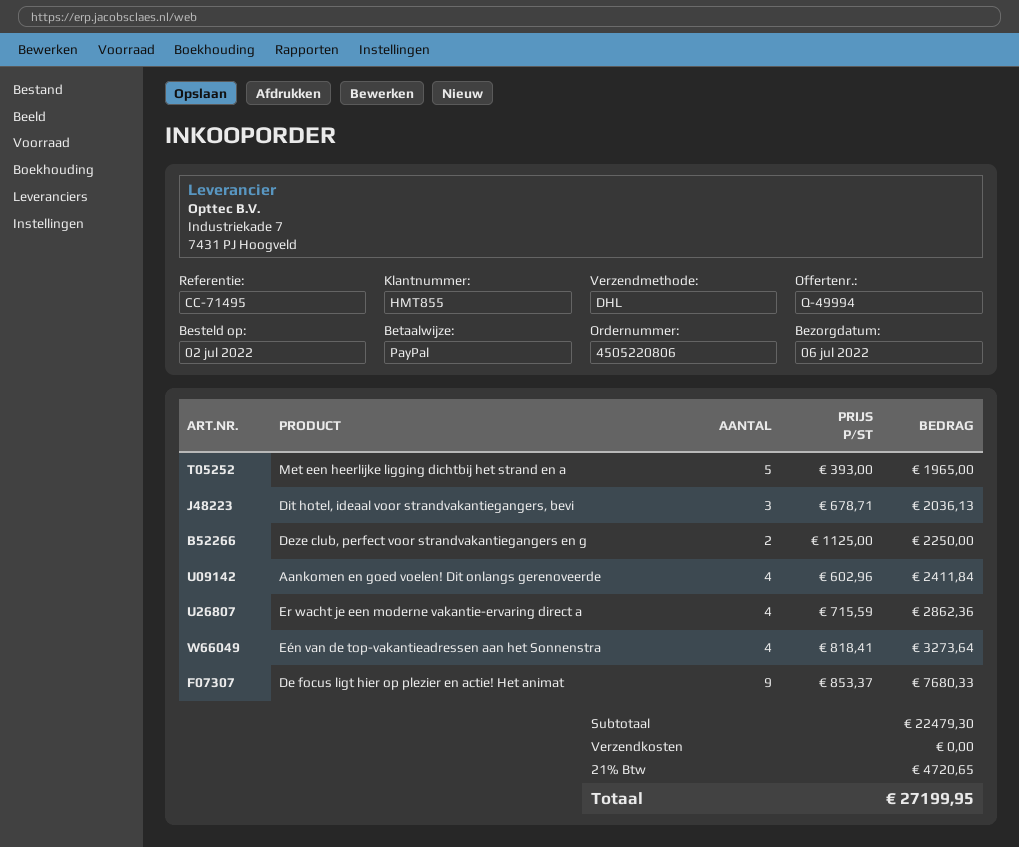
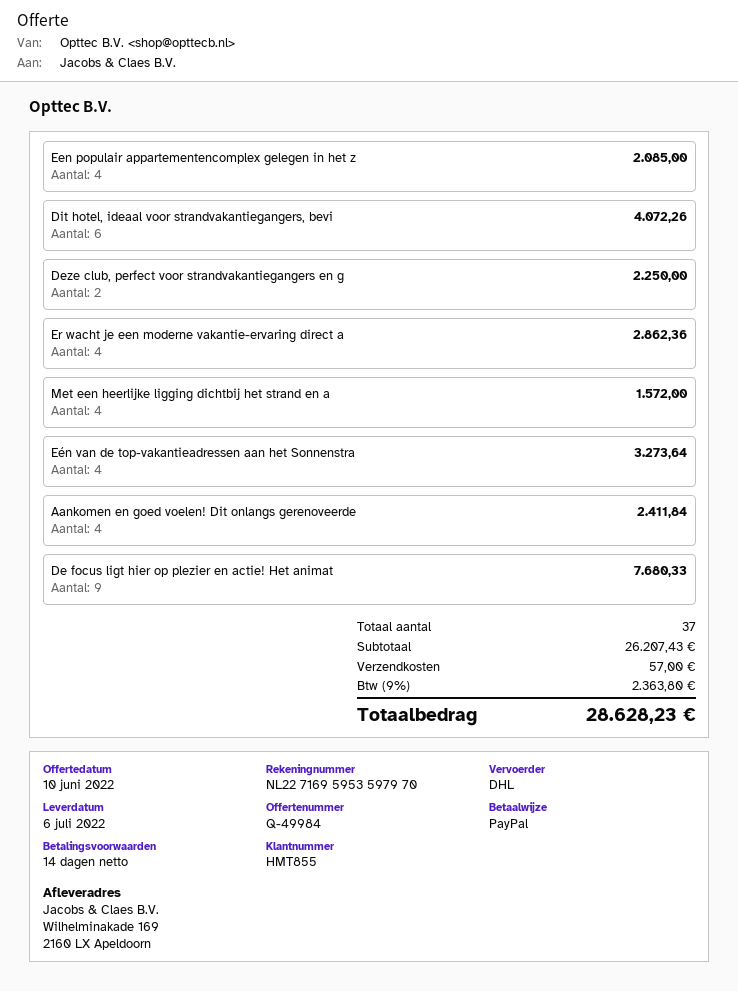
quote number: Q-49994 -> Q-49984
Met een heerlijke ligging dichtbij het strand en a: 5 for 1965.00 -> 4 for 1572.00
Dit hotel, ideaal voor strandvakantiegangers, bevi: 3 for 2036.13 -> 6 for 4072.26
Een populair appartementencomplex gelegen in het z: none -> 4 for 2085.00
subtotal: 22479.30 -> 26207.43
shipping: 0.00 -> 57.00
tax: 21% = 4720.65 -> 9% = 2363.80
total: 27199.95 -> 28628.23

